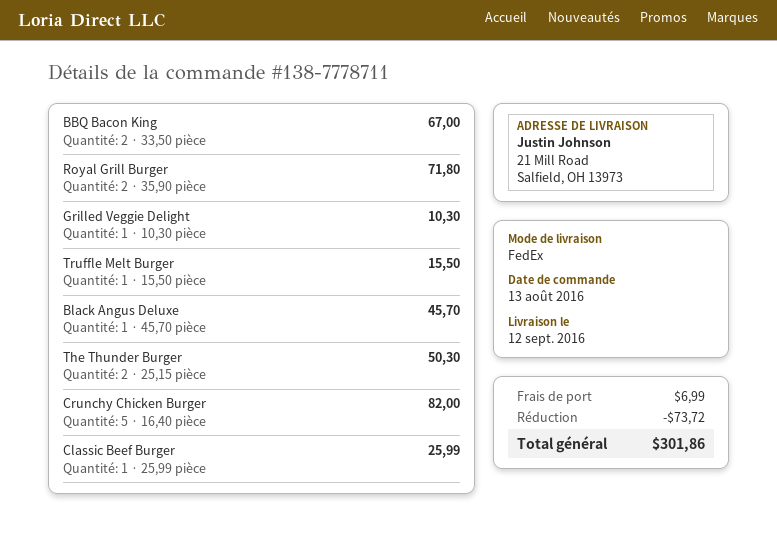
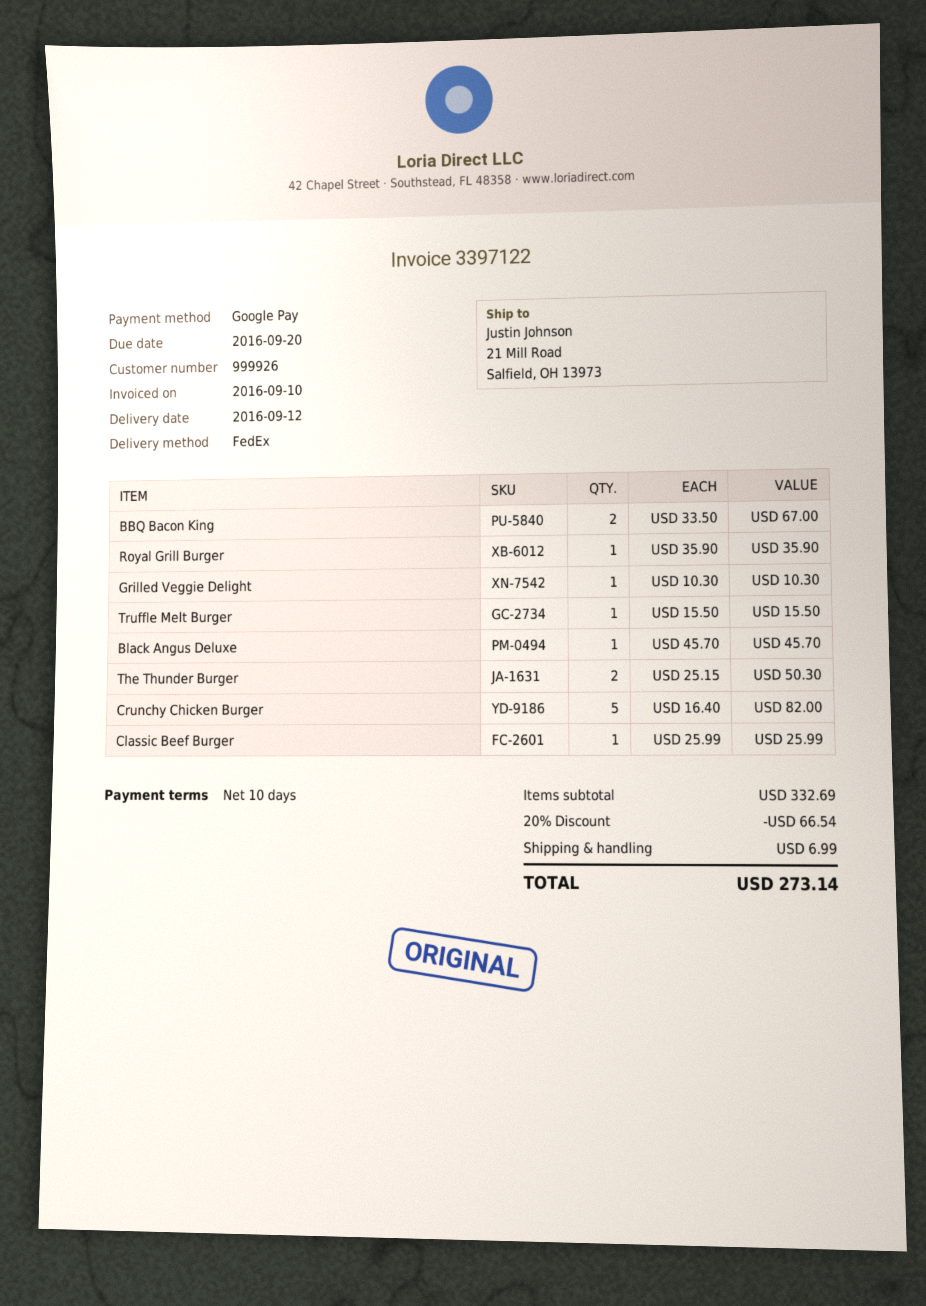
Royal Grill Burger: 2 x 35.90 = 71.80 -> 1 x 35.90 = 35.90
discount: 73.72 -> 66.54
total: 301.86 -> 273.14

